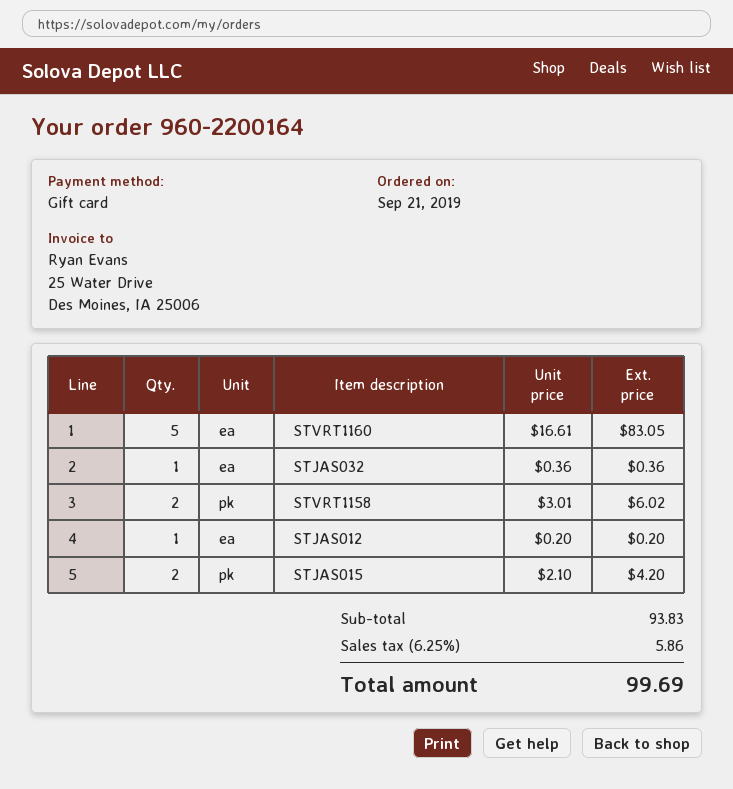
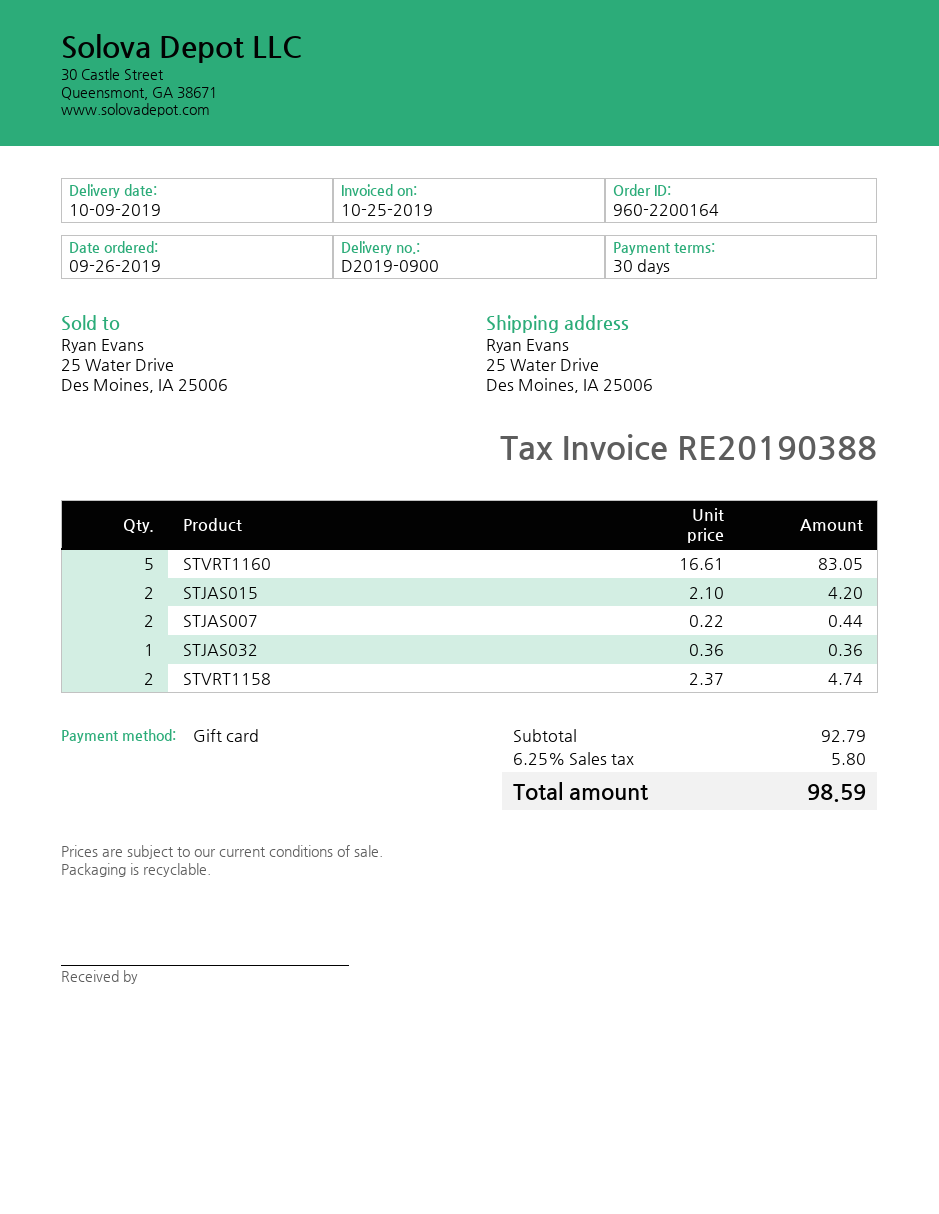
order date: 2019-09-21 -> 2019-09-26
STVRT1158: 2 x 3.01 = 6.02 -> 2 x 2.37 = 4.74
STJAS012: 1 x 0.20 = 0.20 -> none
STJAS007: none -> 2 x 0.22 = 0.44
subtotal: 93.83 -> 92.79
tax: 6.25% = 5.86 -> 6.25% = 5.80
total: 99.69 -> 98.59

